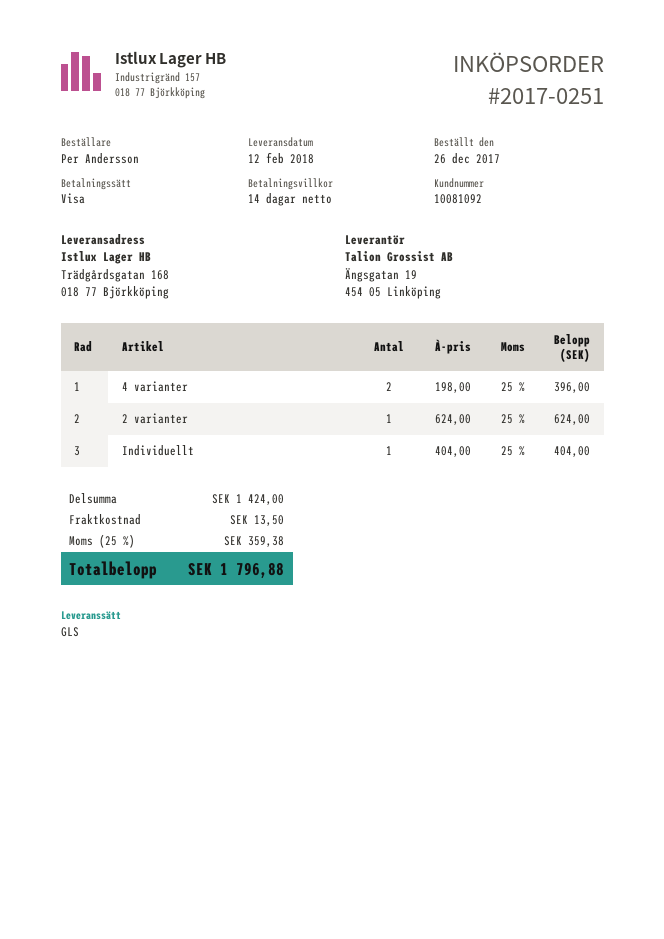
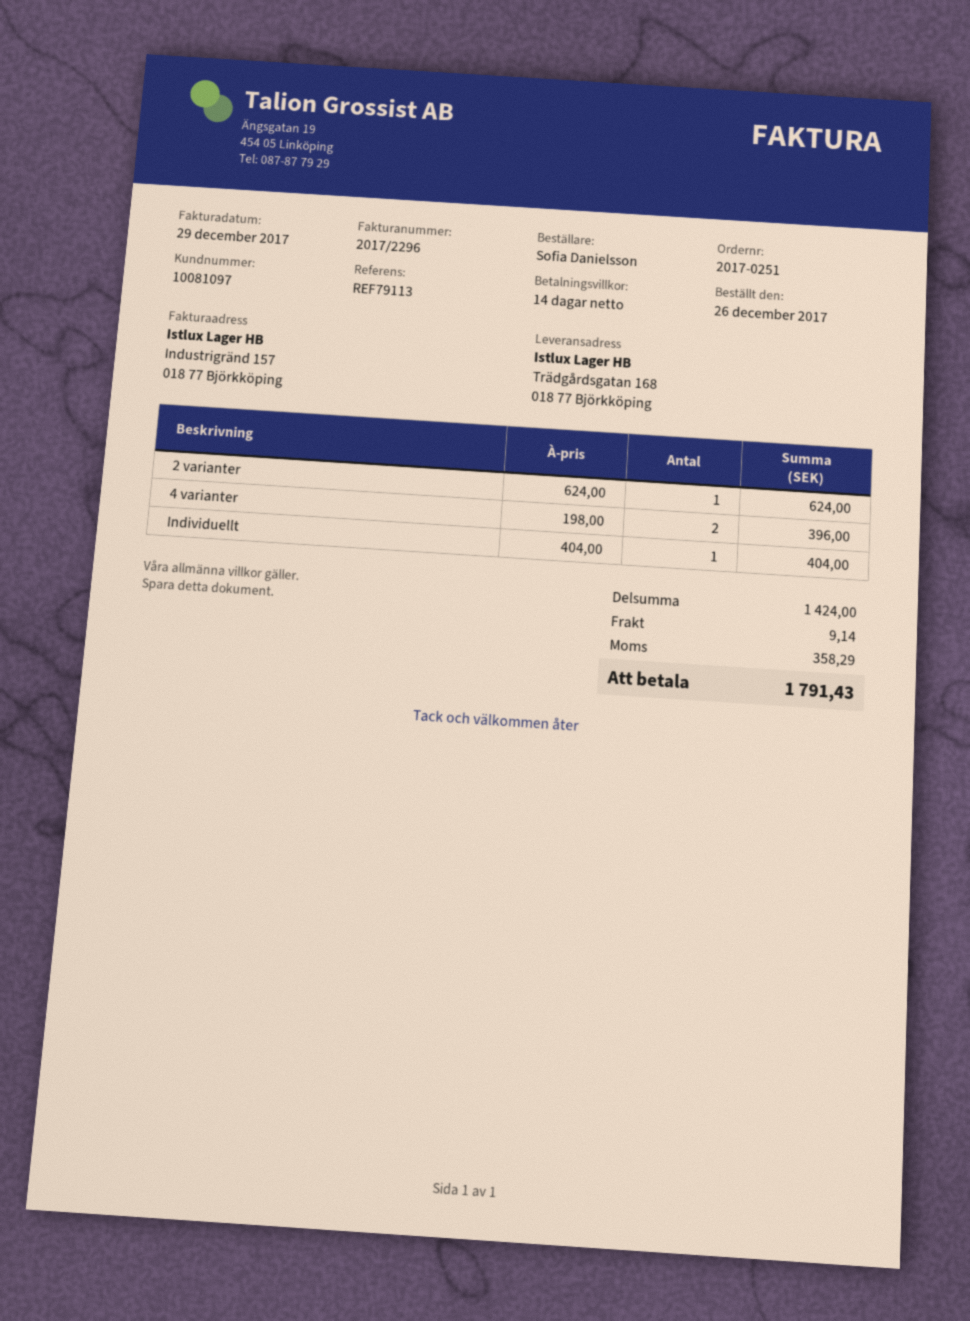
customer number: 10081092 -> 10081097
ordered by: Per Andersson -> Sofia Danielsson
shipping: 13.50 -> 9.14
tax: 359.38 -> 358.29
total: 1796.88 -> 1791.43

